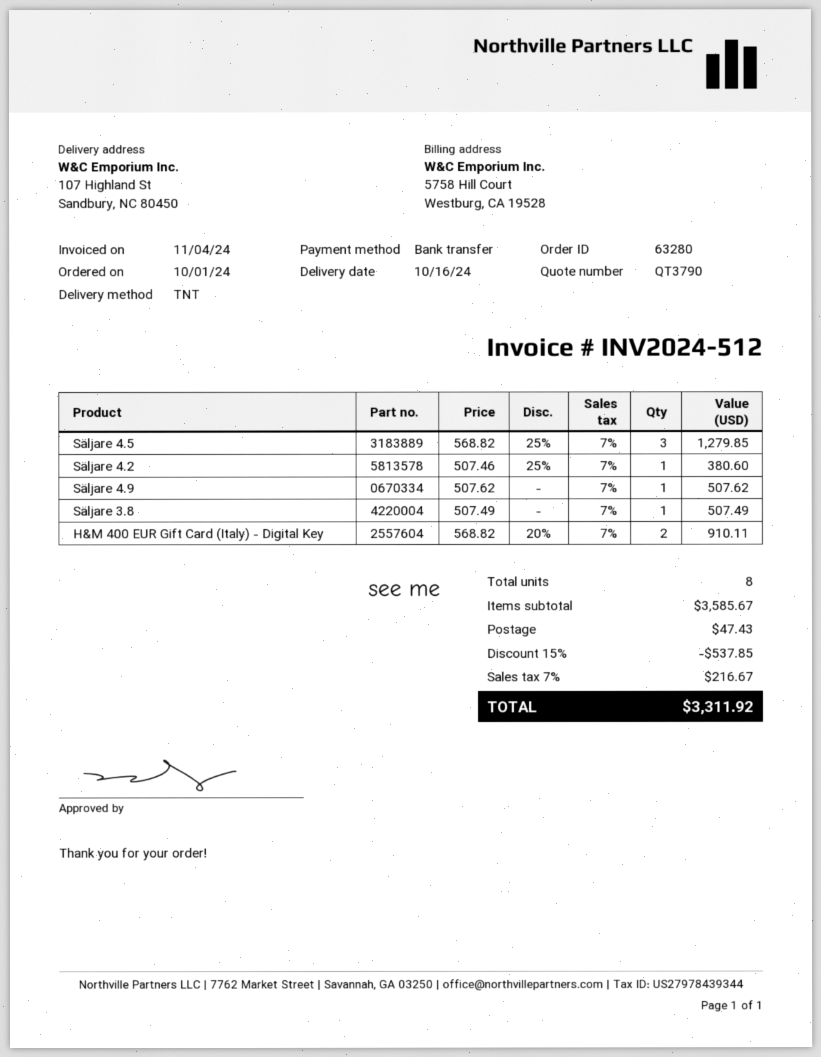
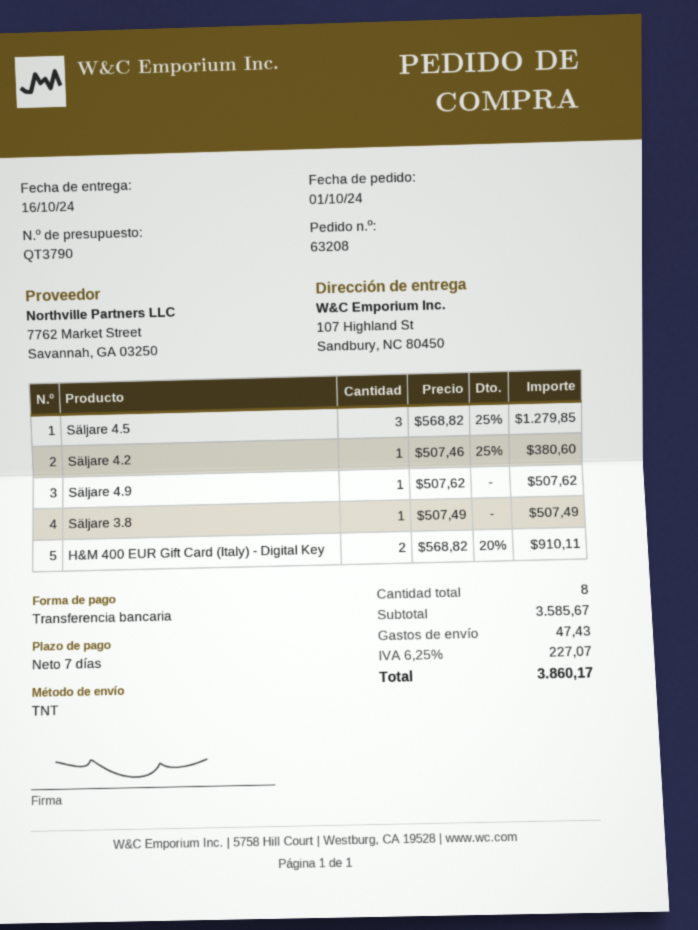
order number: 63280 -> 63208
discount: 15% = 537.85 -> none
tax: 7% = 216.67 -> 6.25% = 227.07
total: 3311.92 -> 3860.17

